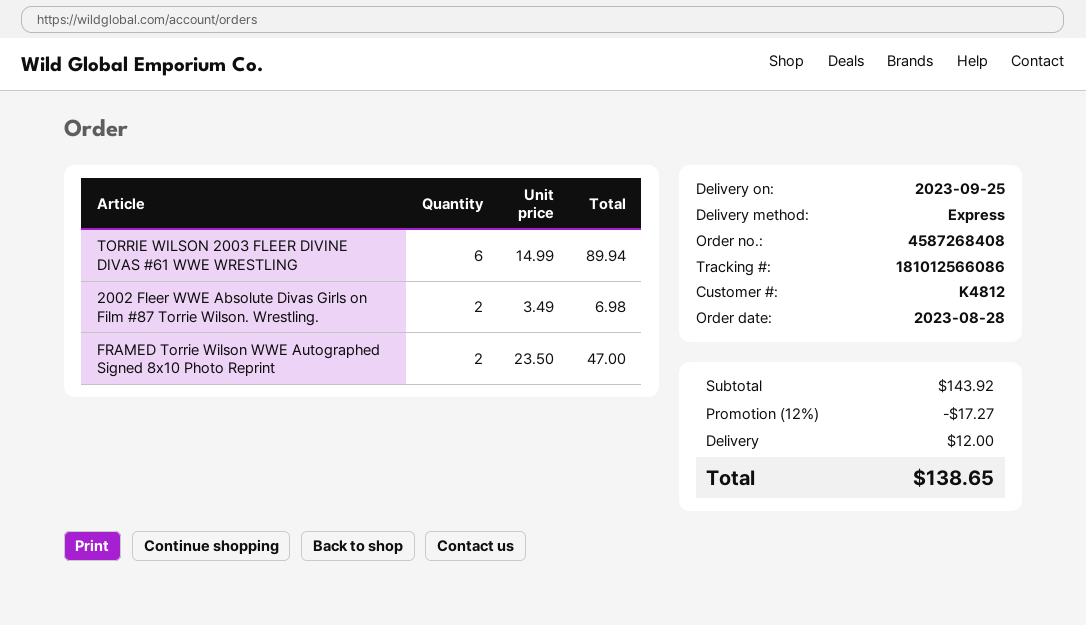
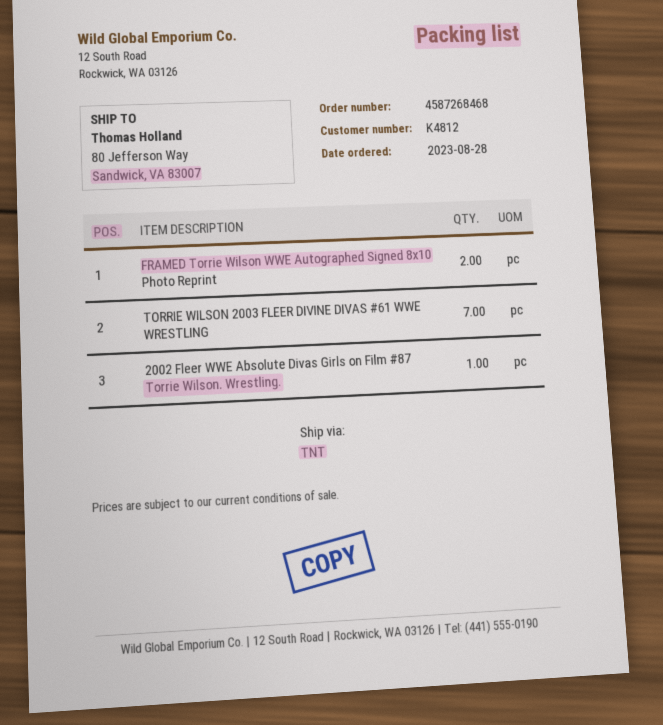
order number: 4587268408 -> 4587268468
shipping method: express -> TNT
TORRIE WILSON 2003 FLEER DIVINE DIVAS #61 WWE WRESTLING: 6 -> 7
2002 Fleer WWE Absolute Divas Girls on Film #87 Torrie Wilson. Wrestling.: 2 -> 1

